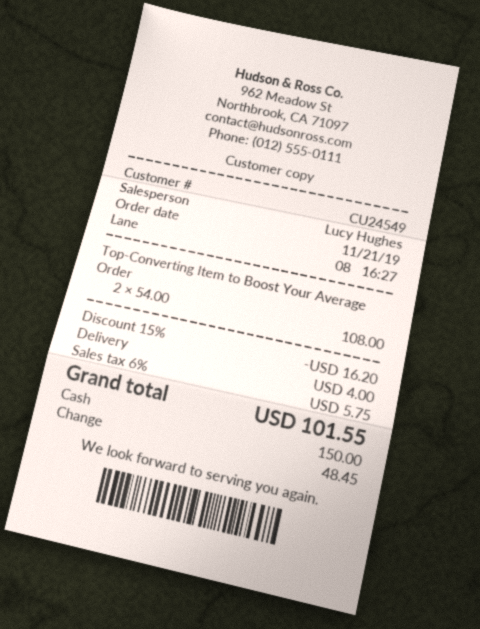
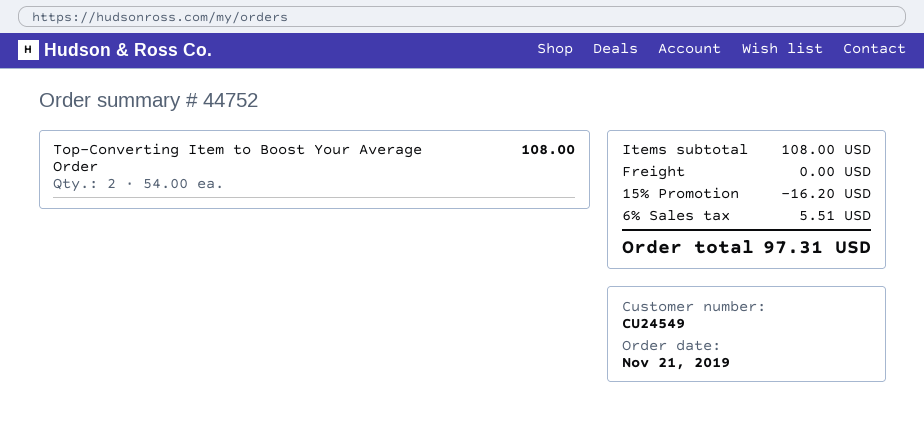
shipping: 4.00 -> 0.00
tax: 6% = 5.75 -> 6% = 5.51
total: 101.55 -> 97.31

